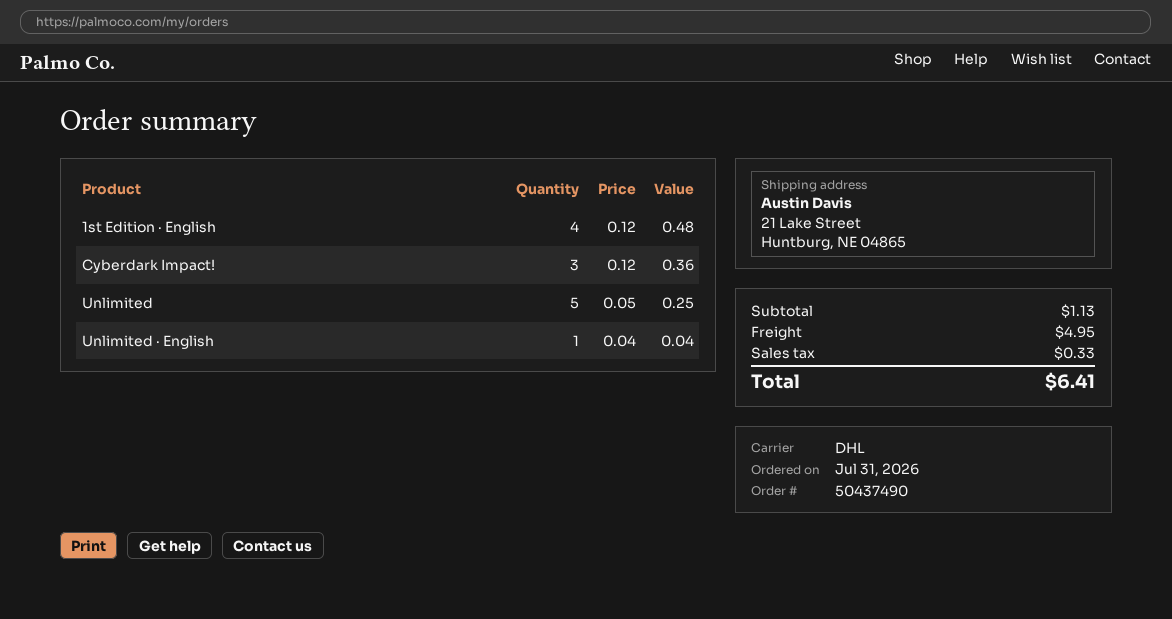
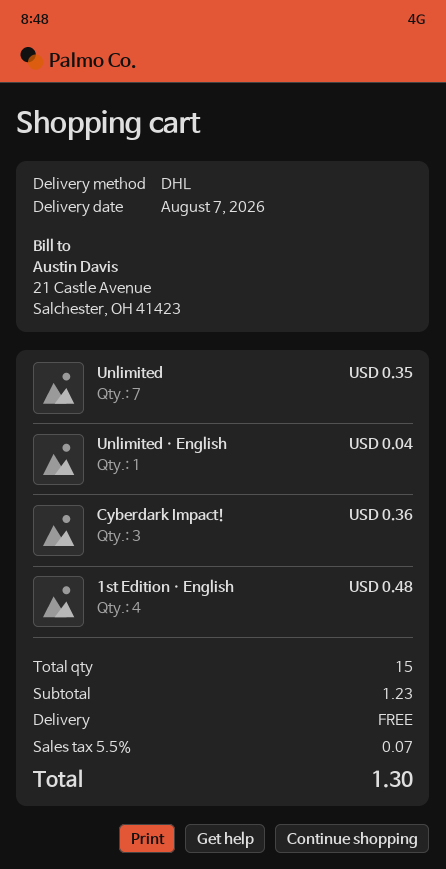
Unlimited: 5 for 0.25 -> 7 for 0.35
subtotal: 1.13 -> 1.23
shipping: 4.95 -> 0.00
tax: 0.33 -> 0.07
total: 6.41 -> 1.30

